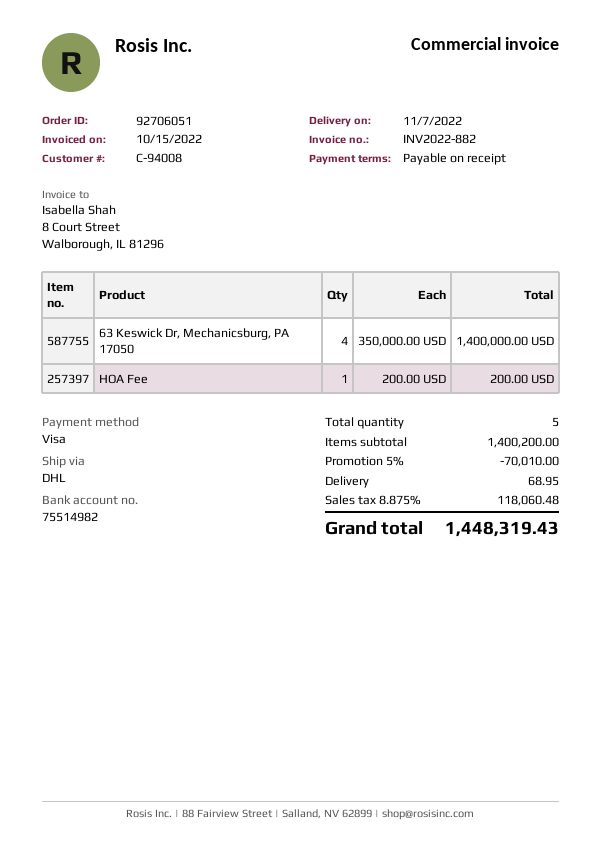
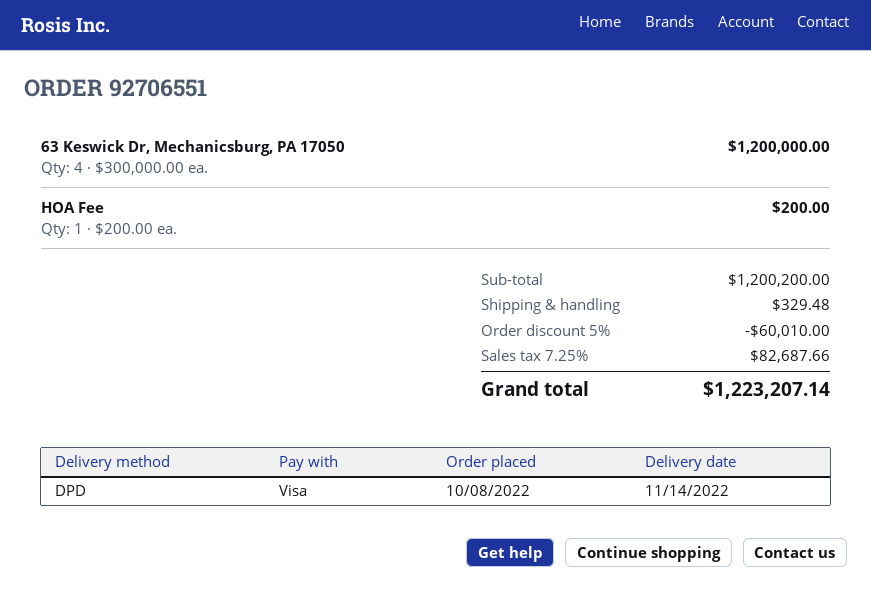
order number: 92706051 -> 92706551
delivery date: 2022-11-07 -> 2022-11-14
shipping method: DHL -> DPD
63 Keswick Dr, Mechanicsburg, PA 17050: 4 x 350000.00 = 1400000.00 -> 4 x 300000.00 = 1200000.00
subtotal: 1400200.00 -> 1200200.00
discount: 5% = 70010.00 -> 5% = 60010.00
shipping: 68.95 -> 329.48
tax: 8.875% = 118060.48 -> 7.25% = 82687.66
total: 1448319.43 -> 1223207.14

